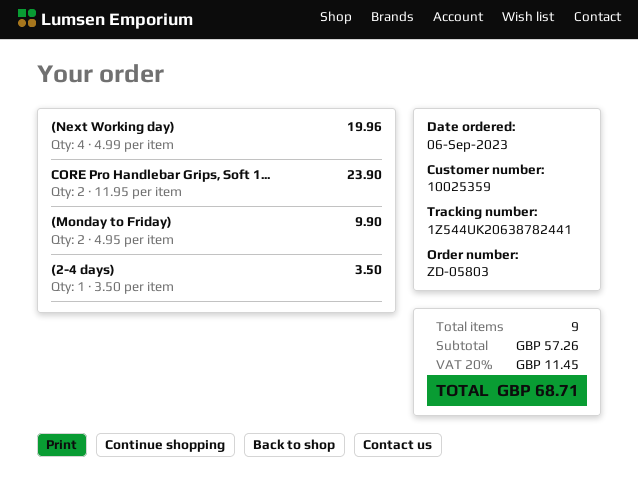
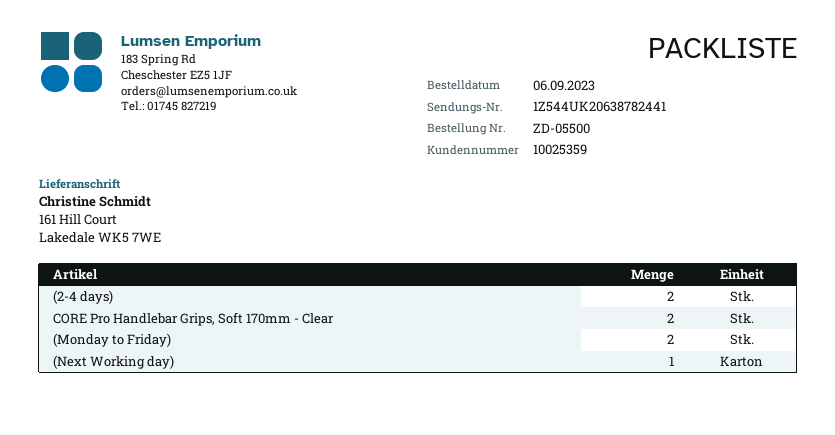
order number: ZD-05803 -> ZD-05500
(Next Working day): 4 -> 1
(2-4 days): 1 -> 2

